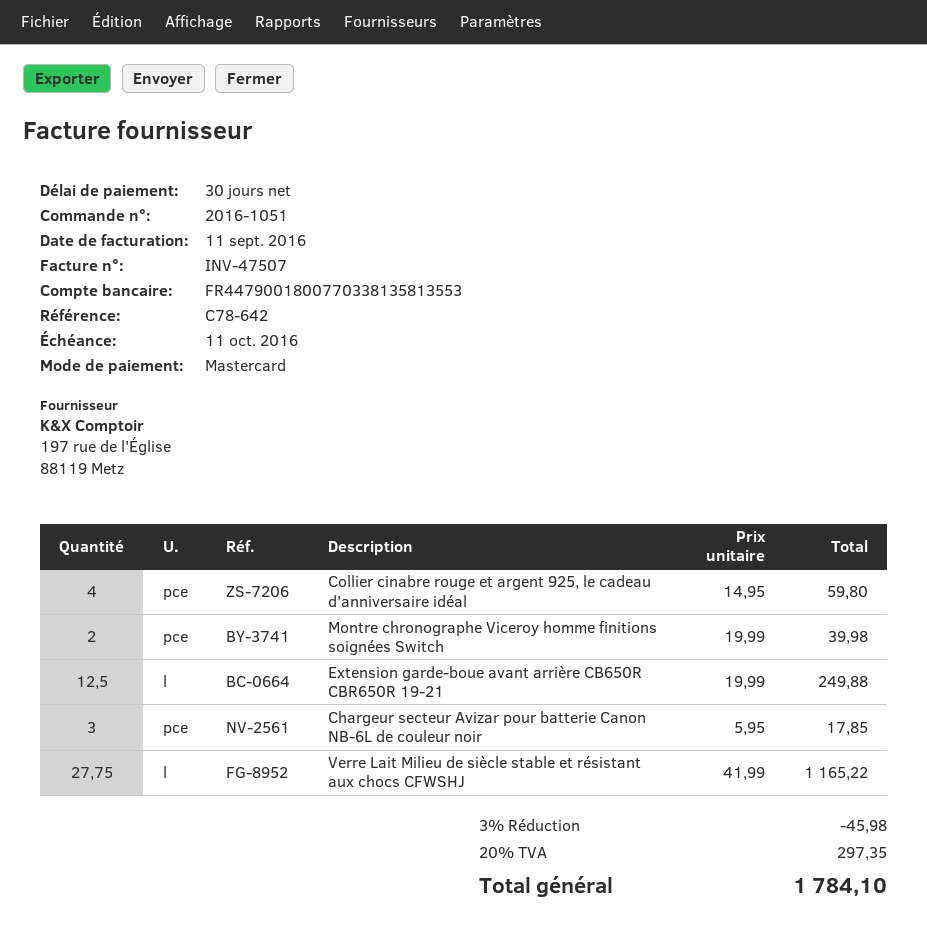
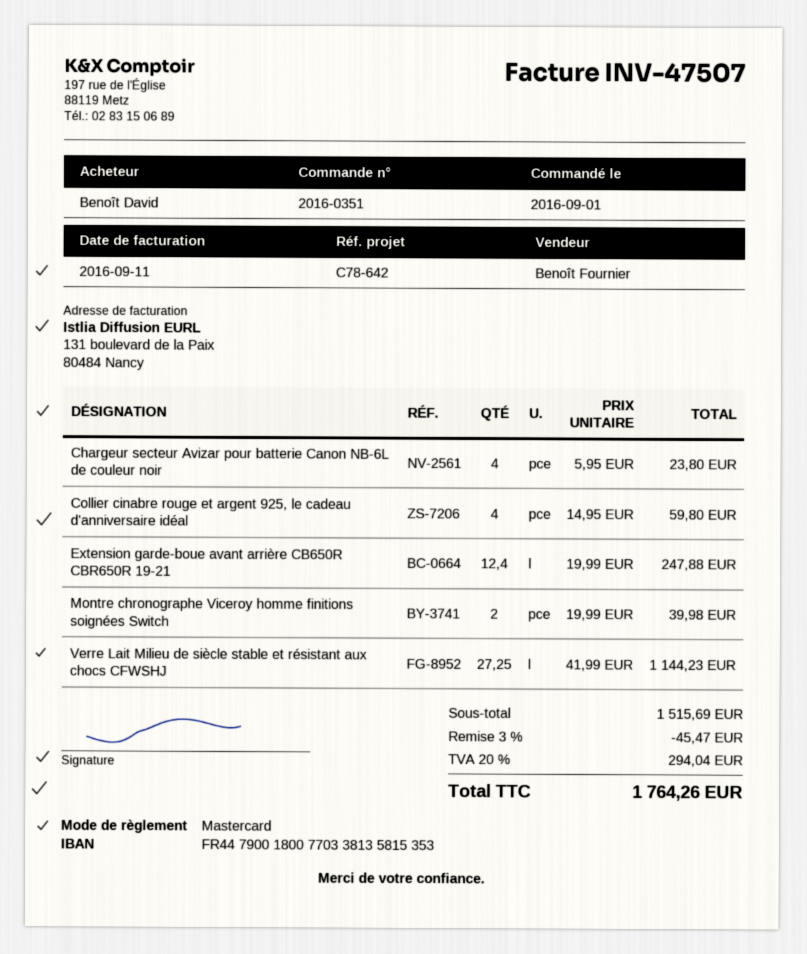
order number: 2016-1051 -> 2016-0351
bank account: FR4479001800770338135813553 -> FR4479001800770338135815353
Extension garde-boue avant arrière CB650R CBR650R 19-21: 12.5 x 19.99 = 249.88 -> 12.4 x 19.99 = 247.88
Chargeur secteur Avizar pour batterie Canon NB-6L de couleur noir: 3 x 5.95 = 17.85 -> 4 x 5.95 = 23.80
Verre Lait Milieu de siècle stable et résistant aux chocs CFWSHJ: 27.75 x 41.99 = 1165.22 -> 27.25 x 41.99 = 1144.23
discount: 3% = 45.98 -> 3% = 45.47
tax: 20% = 297.35 -> 20% = 294.04
total: 1784.10 -> 1764.26

